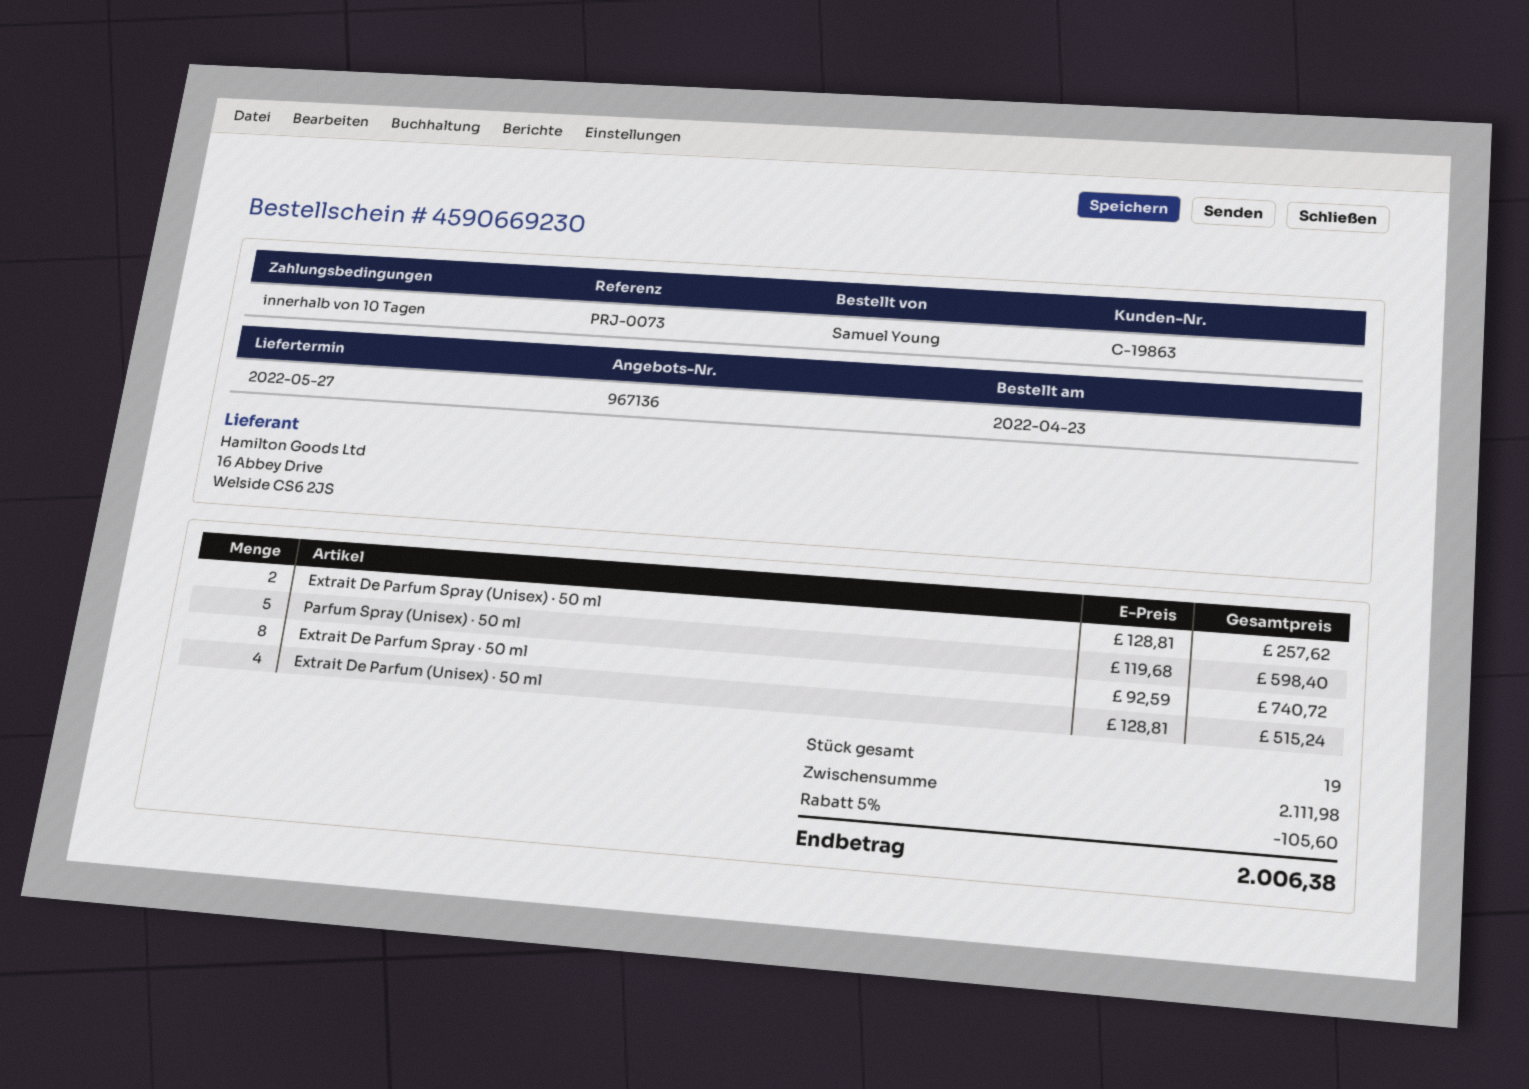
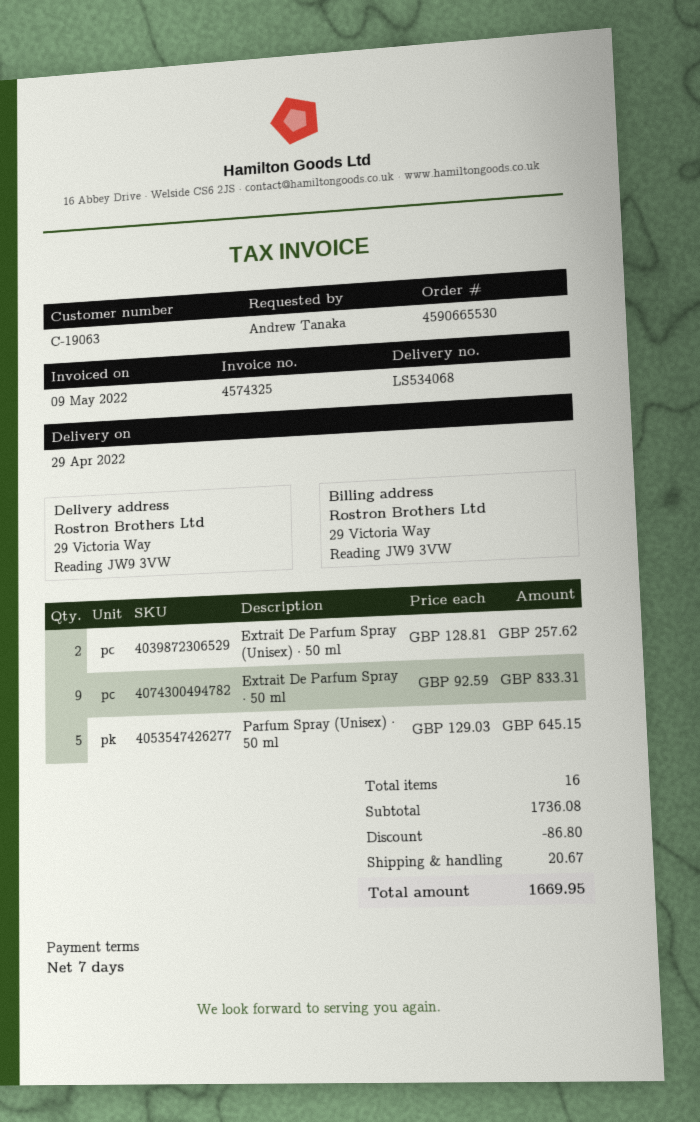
order number: 4590669230 -> 4590665530
delivery date: 2022-05-27 -> 2022-04-29
payment terms: 10 days -> 7 days
customer number: C-19863 -> C-19063
ordered by: Samuel Young -> Andrew Tanaka
Parfum Spray (Unisex) · 50 ml: 5 x 119.68 = 598.40 -> 5 x 129.03 = 645.15
Extrait De Parfum Spray · 50 ml: 8 x 92.59 = 740.72 -> 9 x 92.59 = 833.31
Extrait De Parfum (Unisex) · 50 ml: 4 x 128.81 = 515.24 -> none
total quantity: 19 -> 16
subtotal: 2111.98 -> 1736.08
discount: 105.60 -> 86.80
shipping: none -> 20.67
total: 2006.38 -> 1669.95

